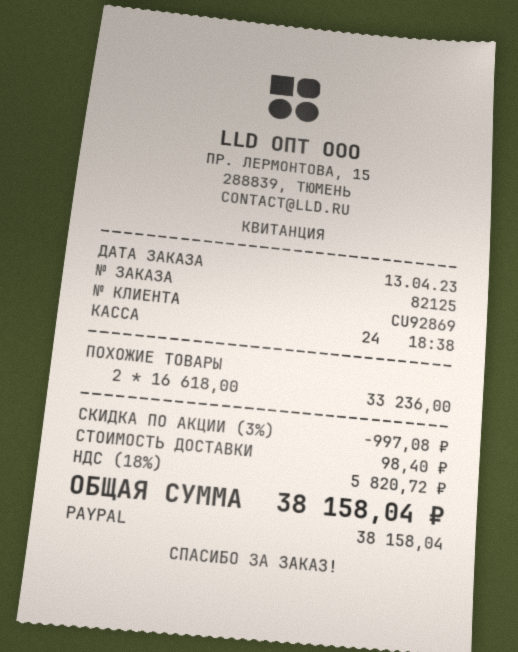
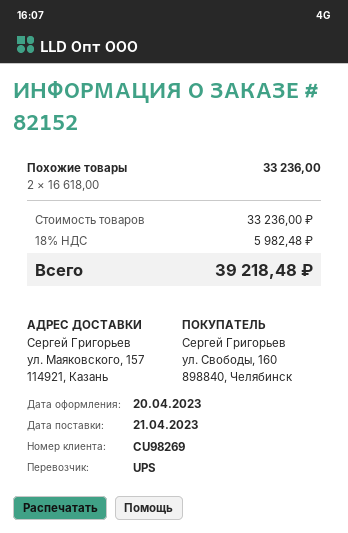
order number: 82125 -> 82152
order date: 2023-04-13 -> 2023-04-20
customer number: CU92869 -> CU98269
discount: 3% = 997.08 -> none
shipping: 98.40 -> none
tax: 18% = 5820.72 -> 18% = 5982.48
total: 38158.04 -> 39218.48

